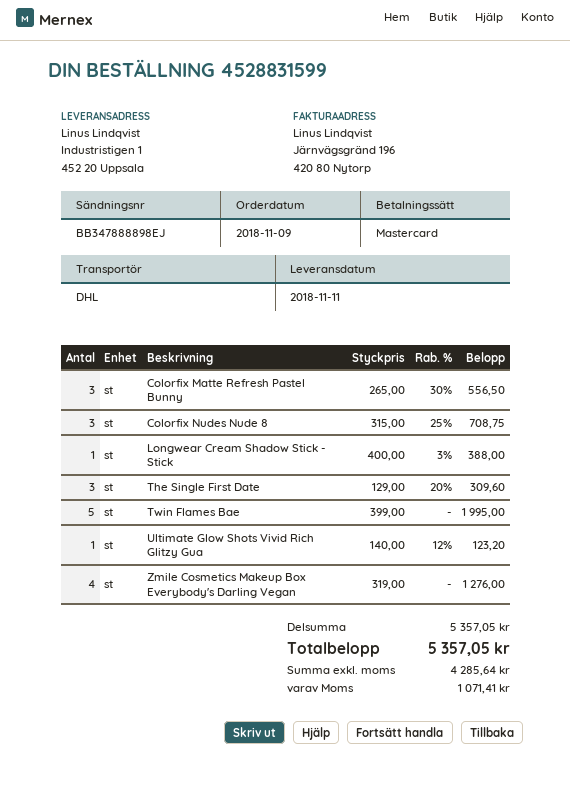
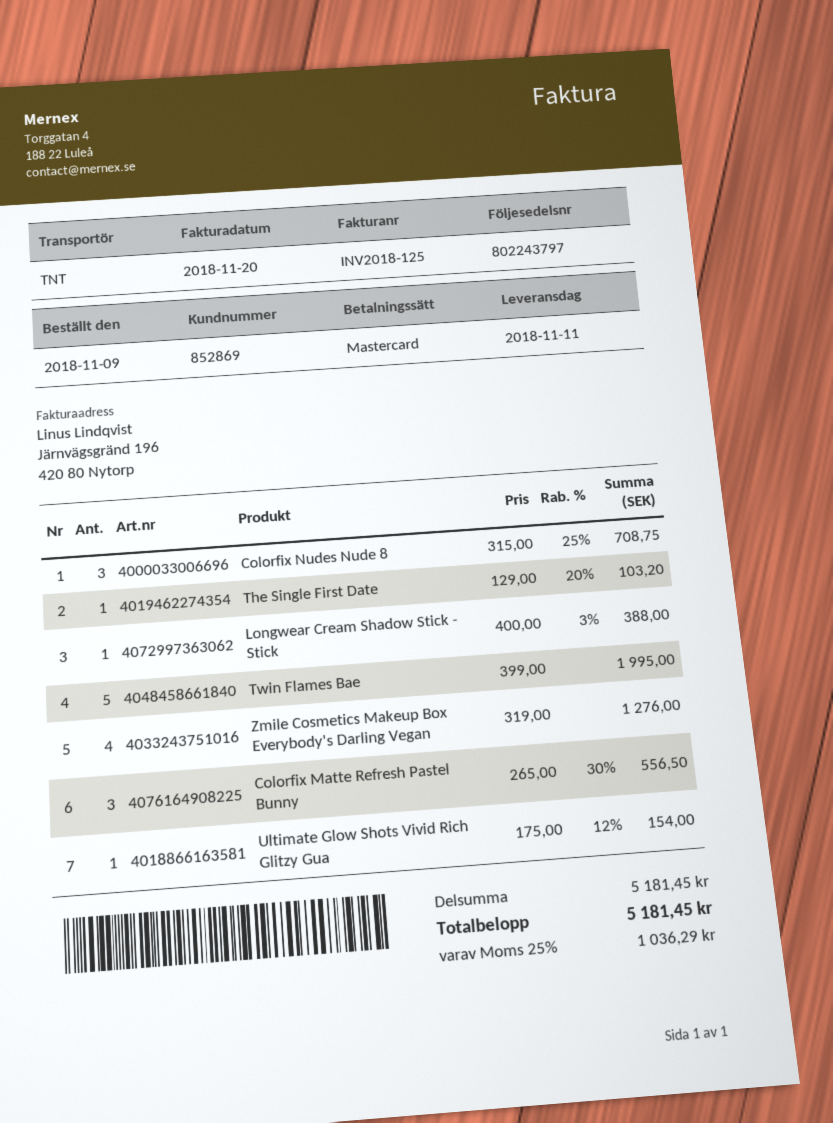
shipping method: DHL -> TNT
The Single First Date: 3 x 129.00 - 20% = 309.60 -> 1 x 129.00 - 20% = 103.20
Ultimate Glow Shots Vivid Rich Glitzy Gua: 1 x 140.00 - 12% = 123.20 -> 1 x 175.00 - 12% = 154.00
subtotal: 5357.05 -> 5181.45
tax: 1071.41 -> 1036.29
total: 5357.05 -> 5181.45

